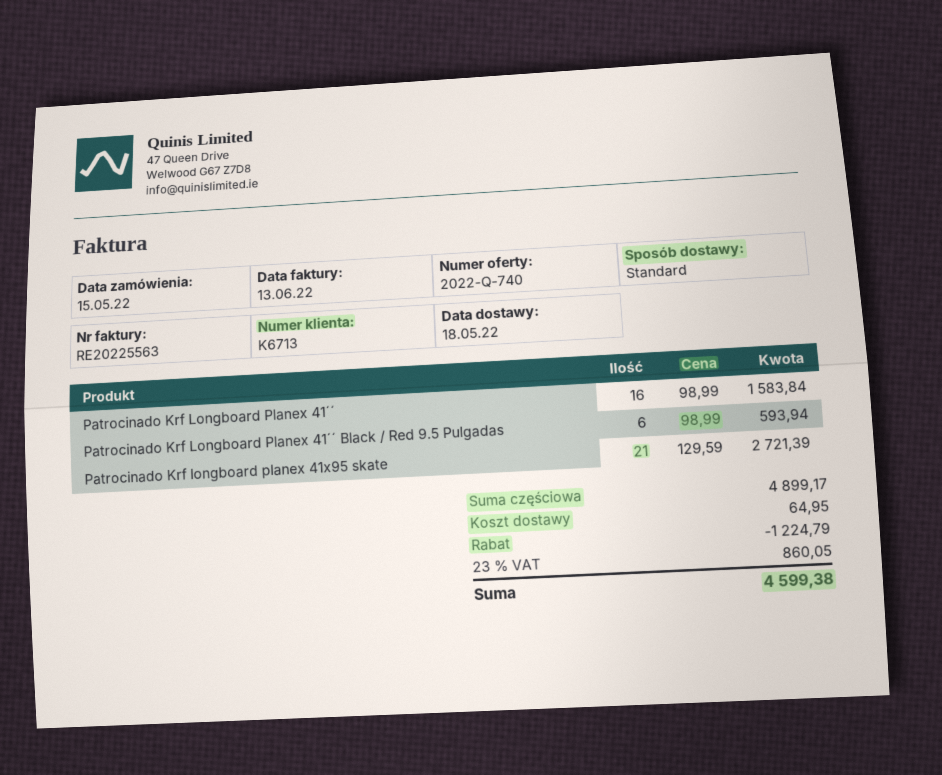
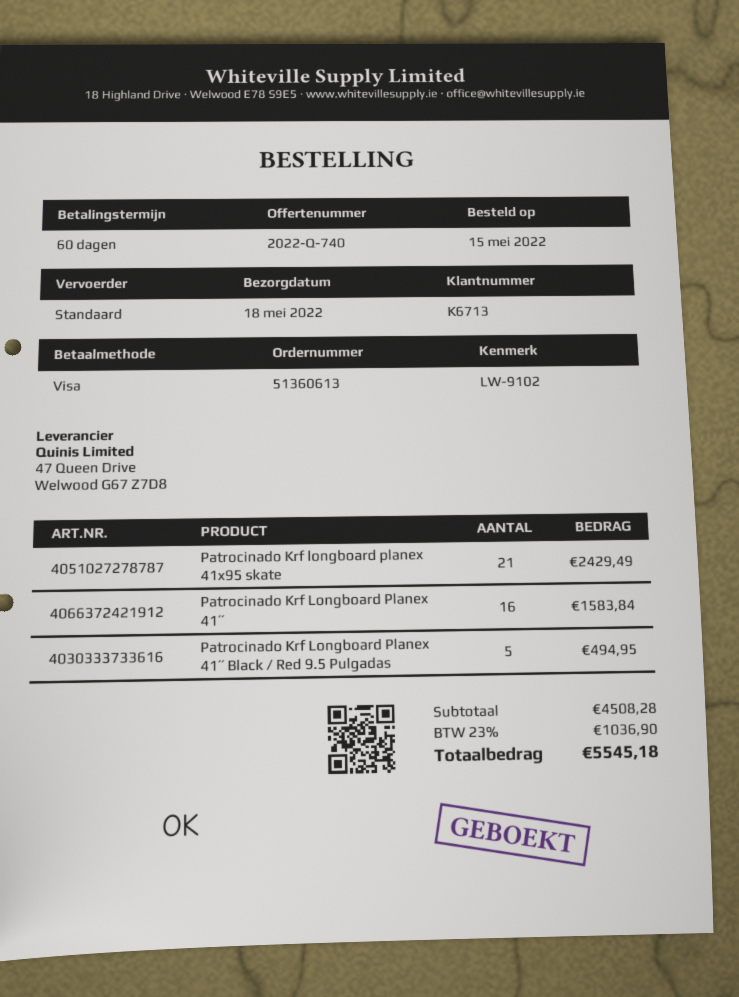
Patrocinado Krf Longboard Planex 41´´ Black / Red 9.5 Pulgadas: 6 for 593.94 -> 5 for 494.95
Patrocinado Krf longboard planex 41x95 skate: 21 for 2721.39 -> 21 for 2429.49
subtotal: 4899.17 -> 4508.28
discount: 1224.79 -> none
shipping: 64.95 -> none
tax: 23% = 860.05 -> 23% = 1036.90
total: 4599.38 -> 5545.18

